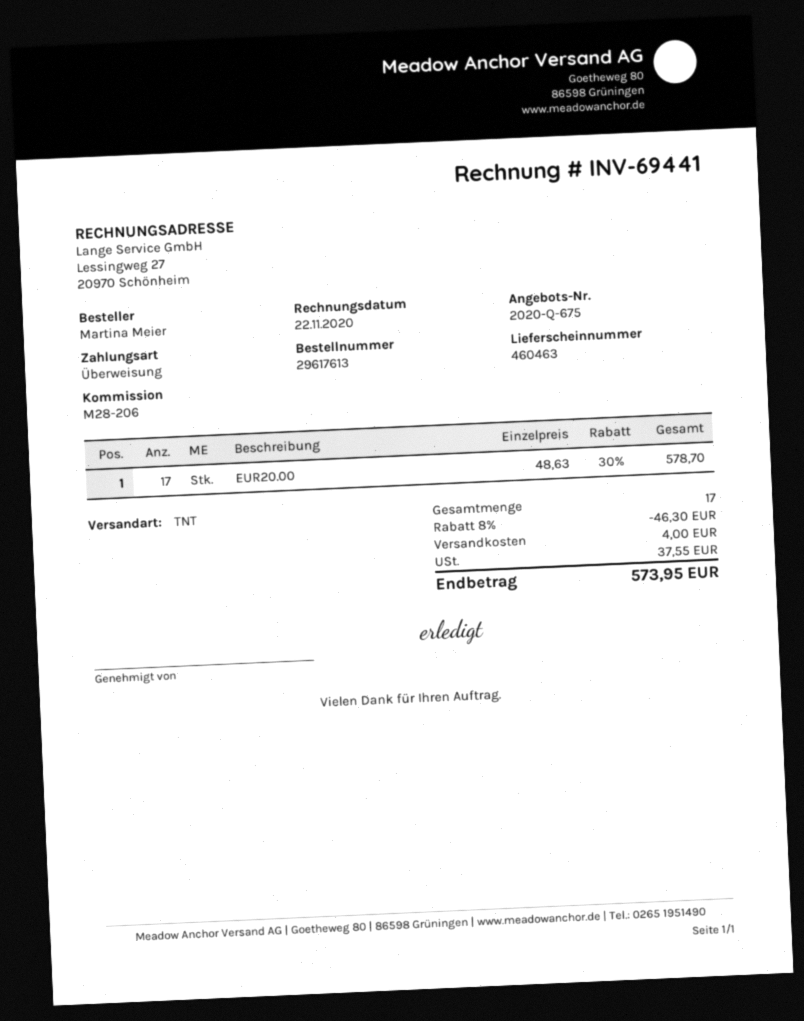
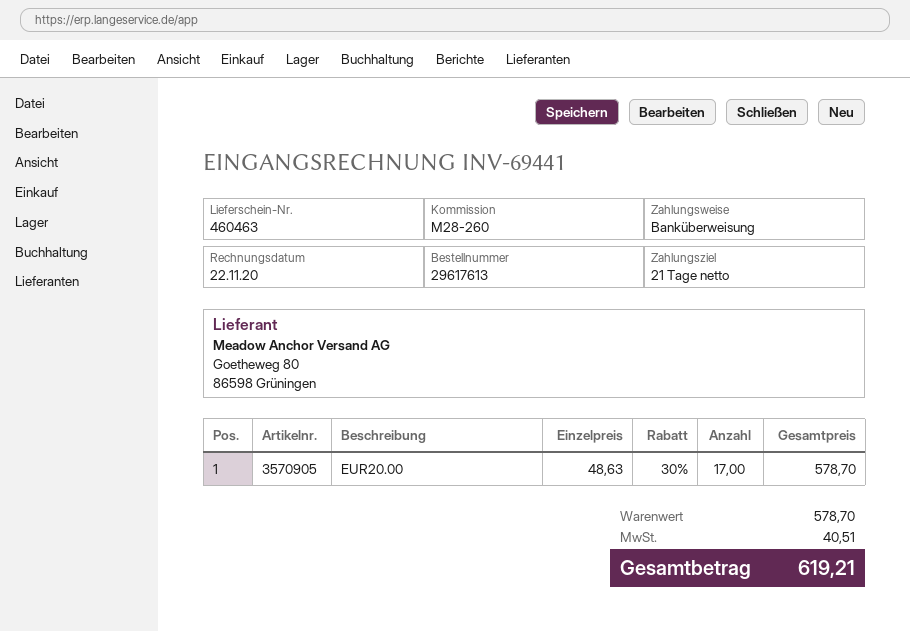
reference: M28-206 -> M28-260
discount: 8% = 46.30 -> none
shipping: 4.00 -> none
tax: 37.55 -> 40.51
total: 573.95 -> 619.21

